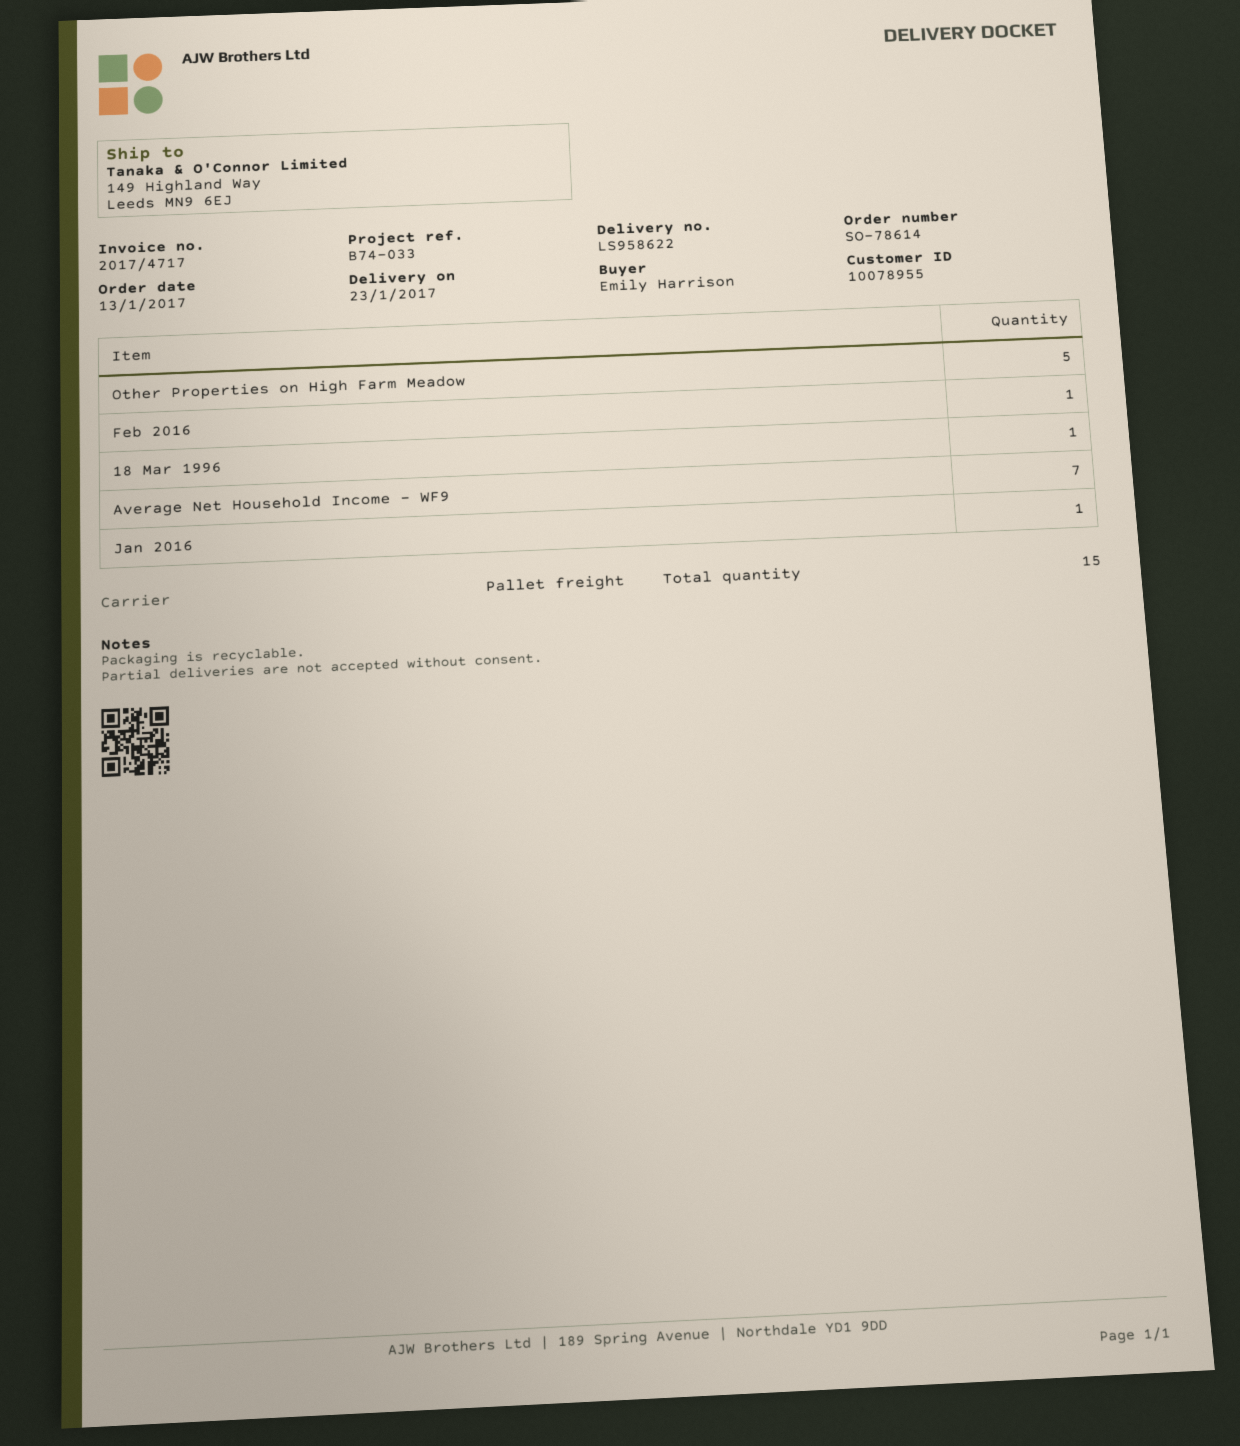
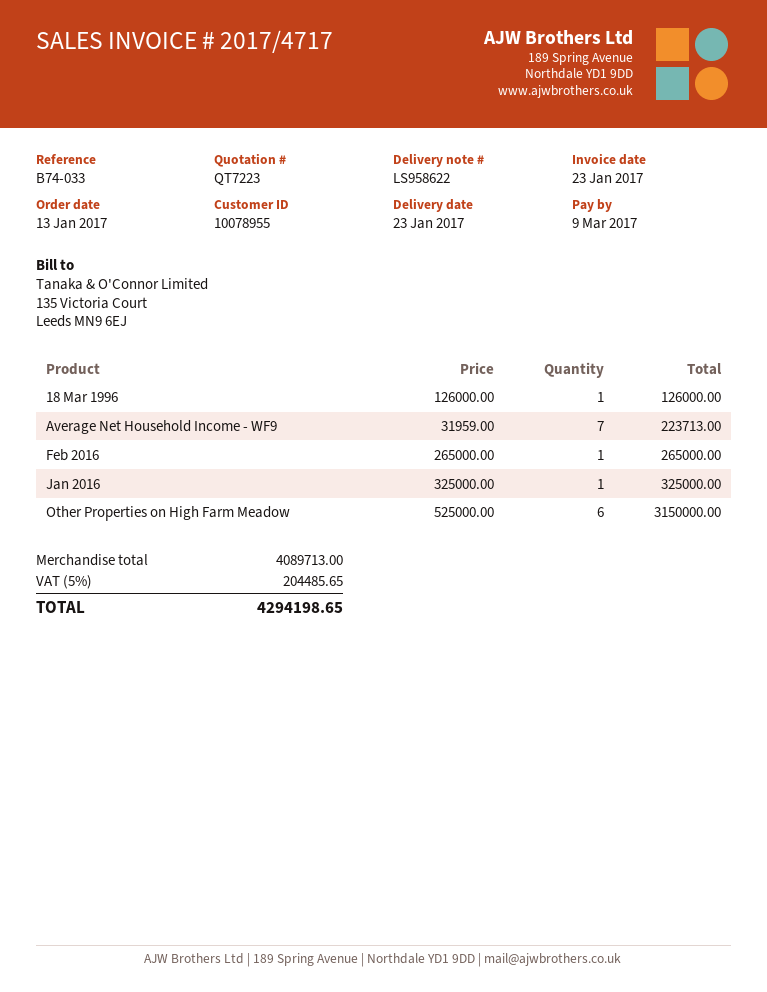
Other Properties on High Farm Meadow: 5 -> 6

